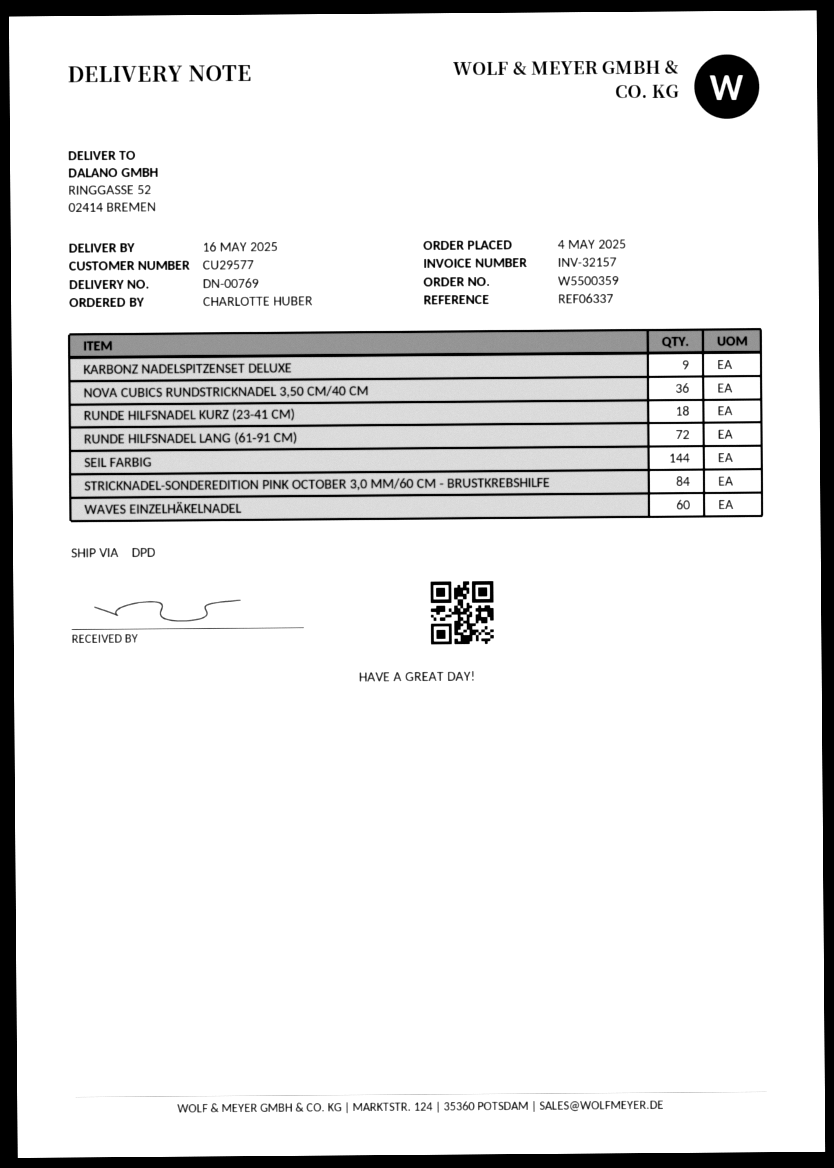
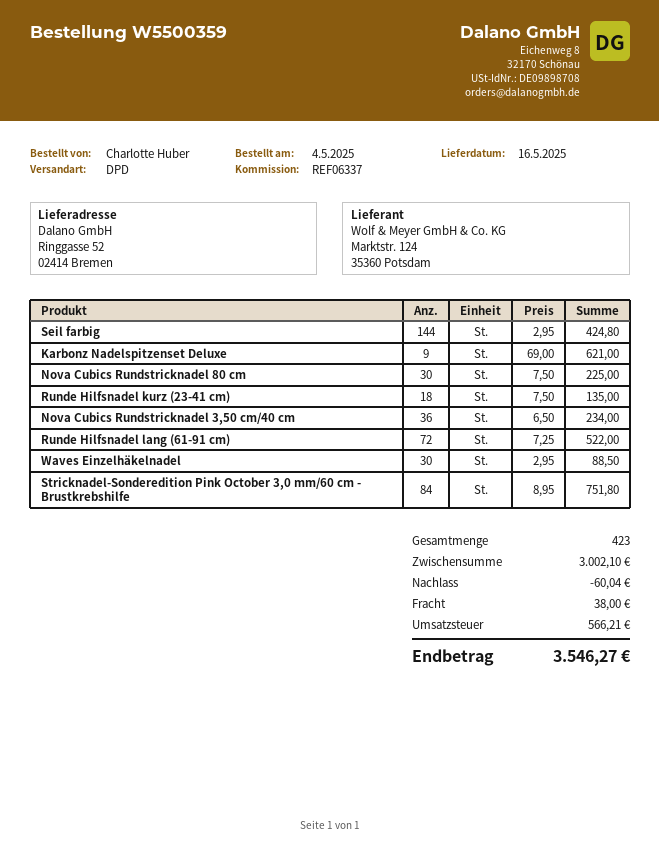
WAVES EINZELHÄKELNADEL: 60 -> 30
Nova Cubics Rundstricknadel 80 cm: none -> 30

